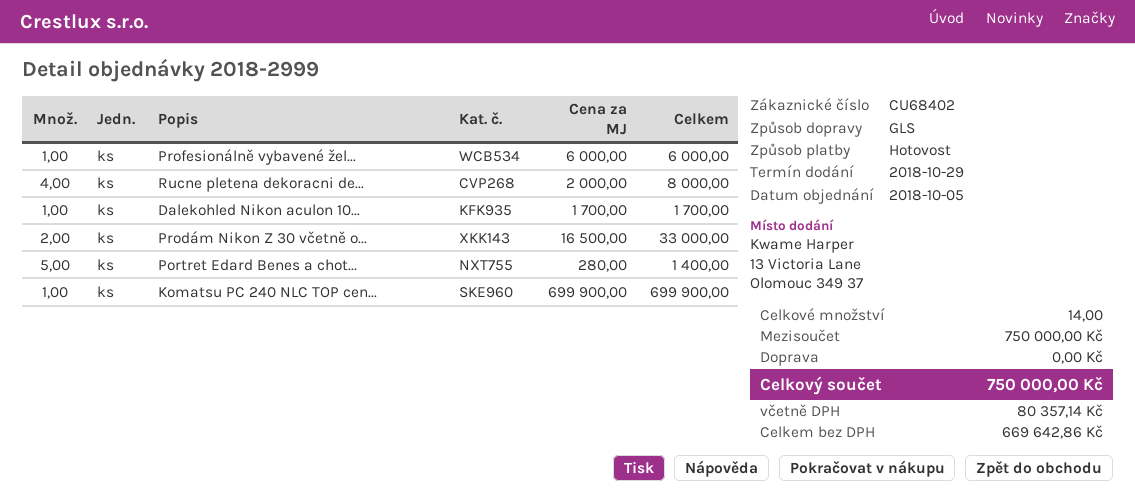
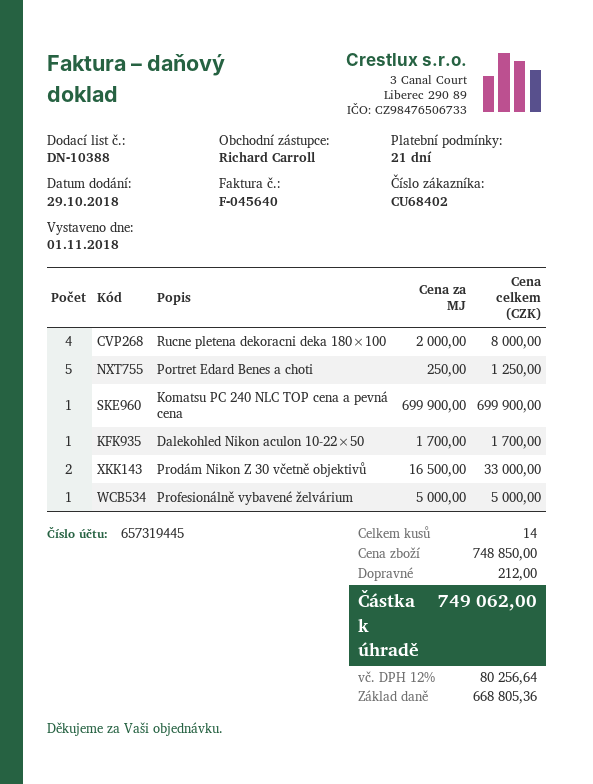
Profesionálně vybavené žel...: 1 x 6000.00 = 6000.00 -> 1 x 5000.00 = 5000.00
Portret Edard Benes a chot...: 5 x 280.00 = 1400.00 -> 5 x 250.00 = 1250.00
subtotal: 750000.00 -> 748850.00
shipping: 0.00 -> 212.00
net: 669642.86 -> 668805.36
tax: 80357.14 -> 80256.64
total: 750000.00 -> 749062.00

